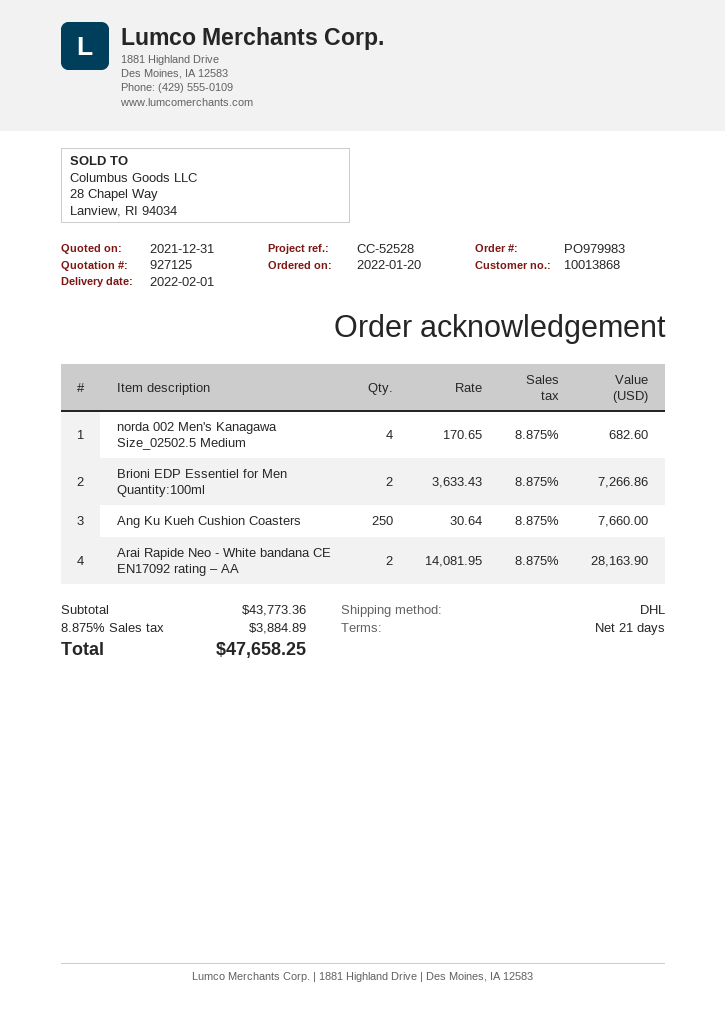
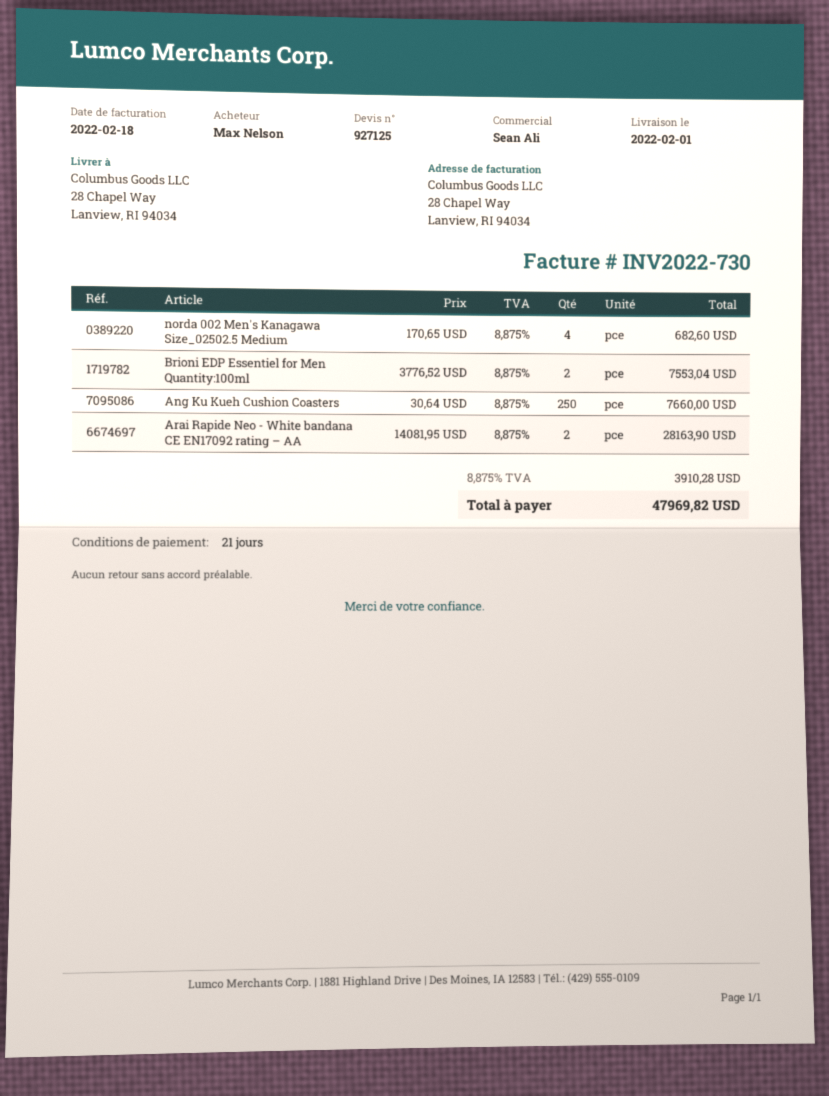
Brioni EDP Essentiel for Men Quantity:100ml: 2 x 3633.43 = 7266.86 -> 2 x 3776.52 = 7553.04
tax: 8.875% = 3884.89 -> 8.875% = 3910.28
total: 47658.25 -> 47969.82

